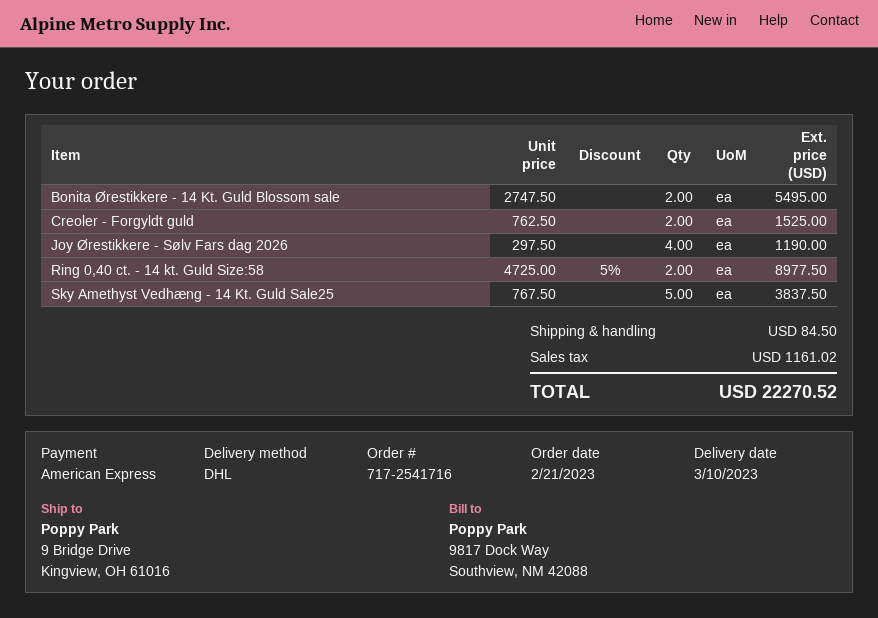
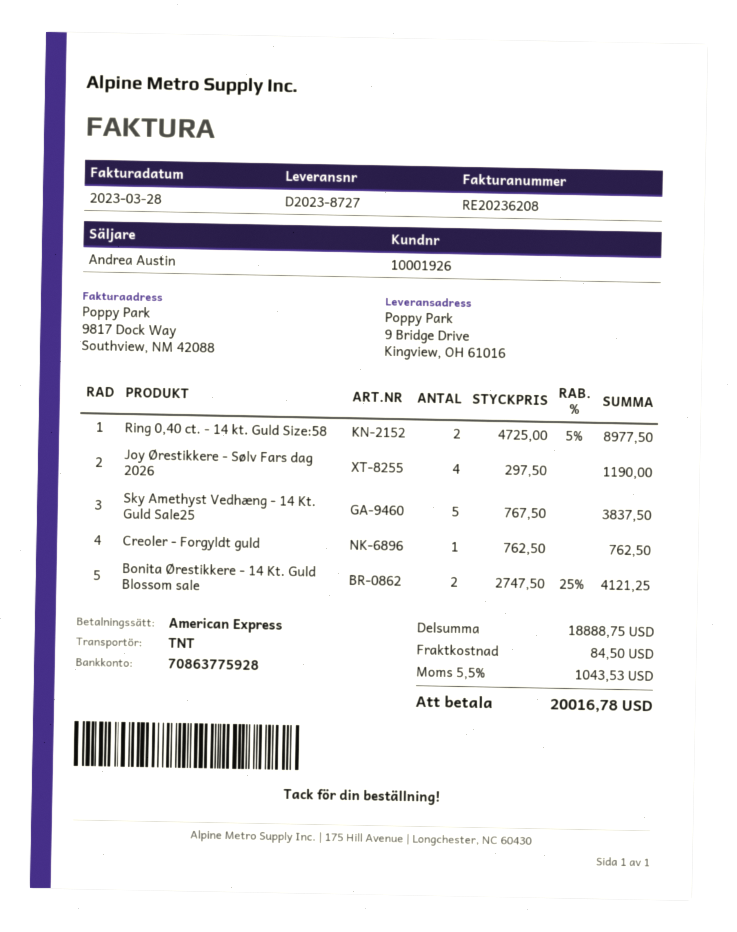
shipping method: DHL -> TNT
Bonita Ørestikkere - 14 Kt. Guld Blossom sale: 2 x 2747.50 = 5495.00 -> 2 x 2747.50 - 25% = 4121.25
Creoler - Forgyldt guld: 2 x 762.50 = 1525.00 -> 1 x 762.50 = 762.50
tax: 1161.02 -> 1043.53
total: 22270.52 -> 20016.78

